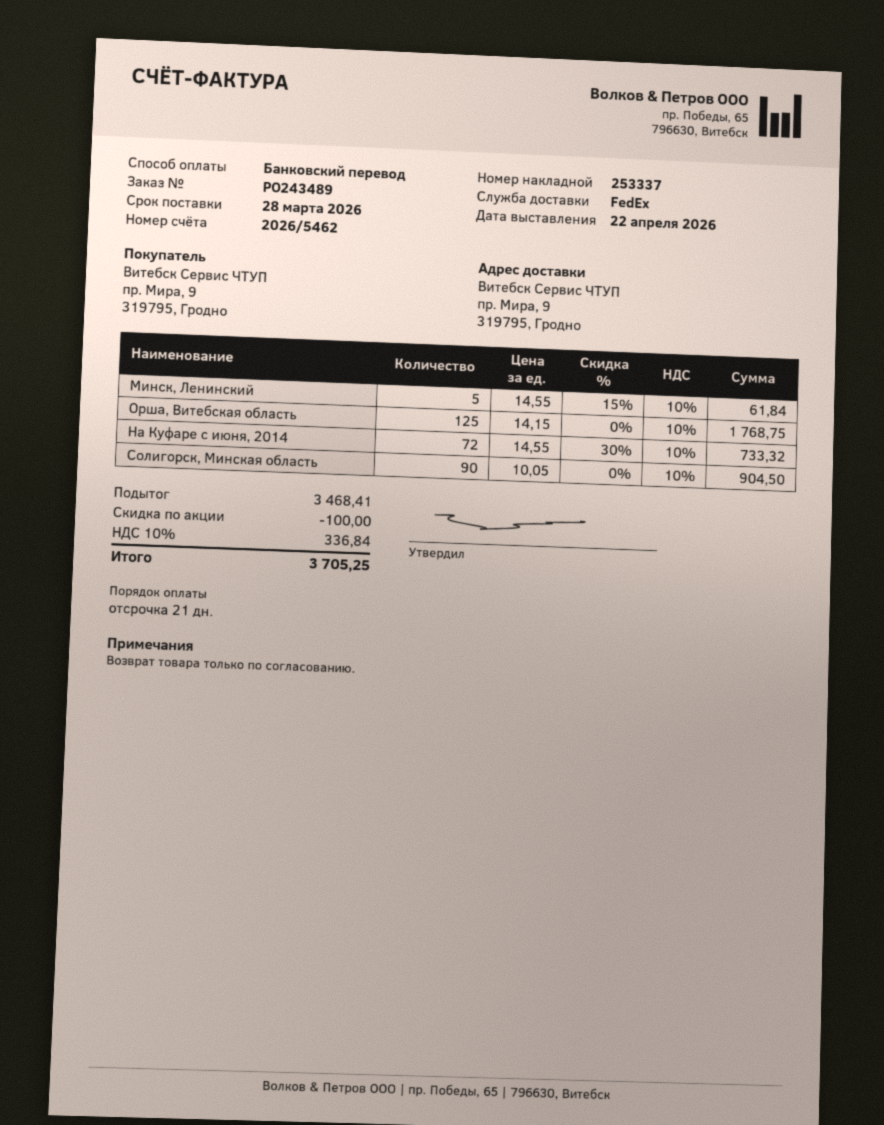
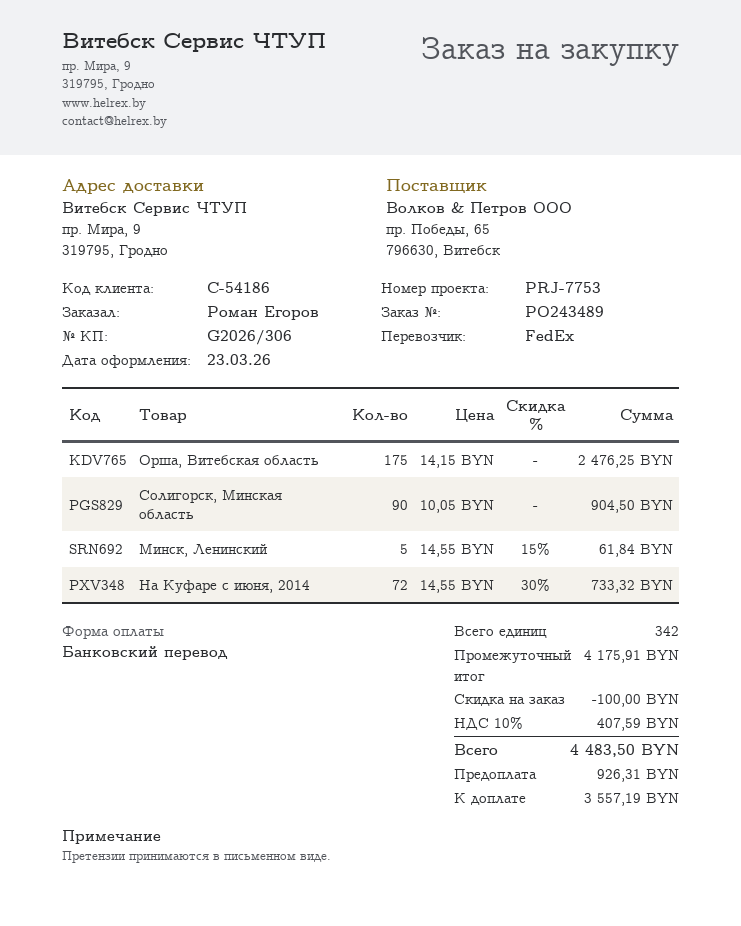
Орша, Витебская область: 125 x 14.15 = 1768.75 -> 175 x 14.15 = 2476.25
subtotal: 3468.41 -> 4175.91
tax: 10% = 336.84 -> 10% = 407.59
total: 3705.25 -> 4483.50

